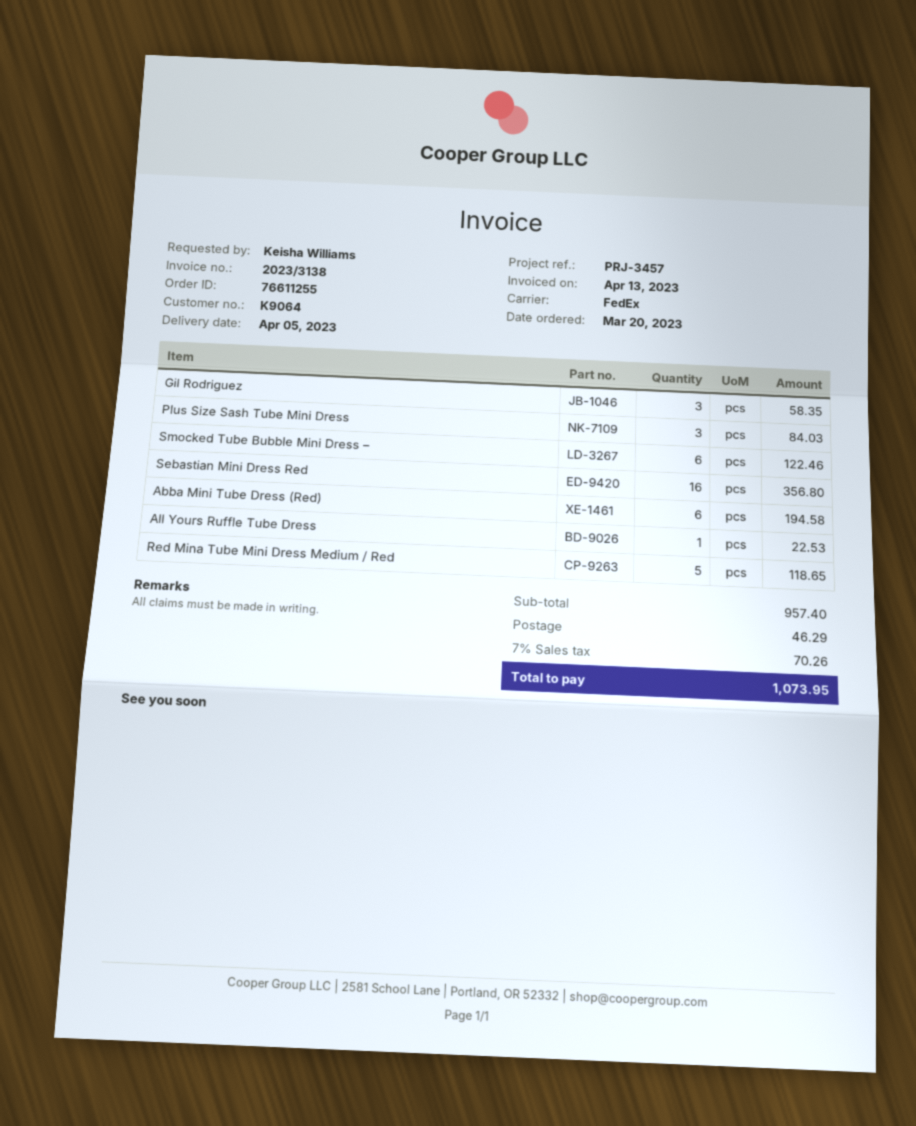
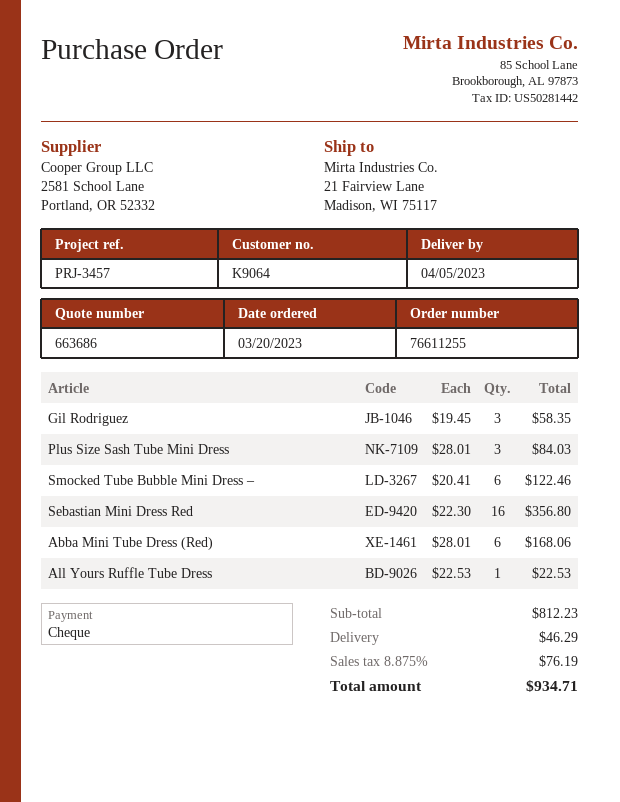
Abba Mini Tube Dress (Red): 6 for 194.58 -> 6 for 168.06
Red Mina Tube Mini Dress Medium / Red: 5 for 118.65 -> none
subtotal: 957.40 -> 812.23
tax: 7% = 70.26 -> 8.875% = 76.19
total: 1073.95 -> 934.71

